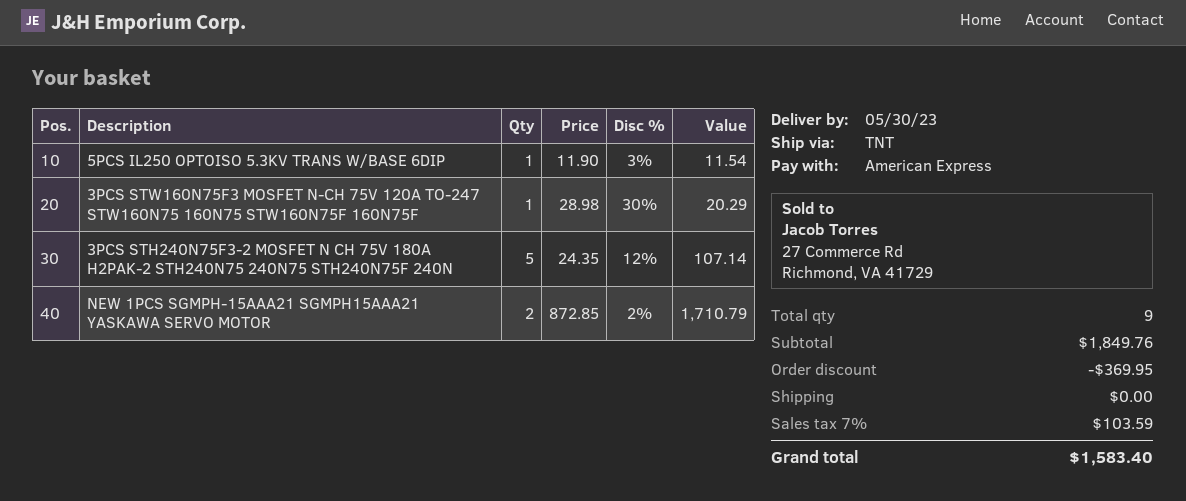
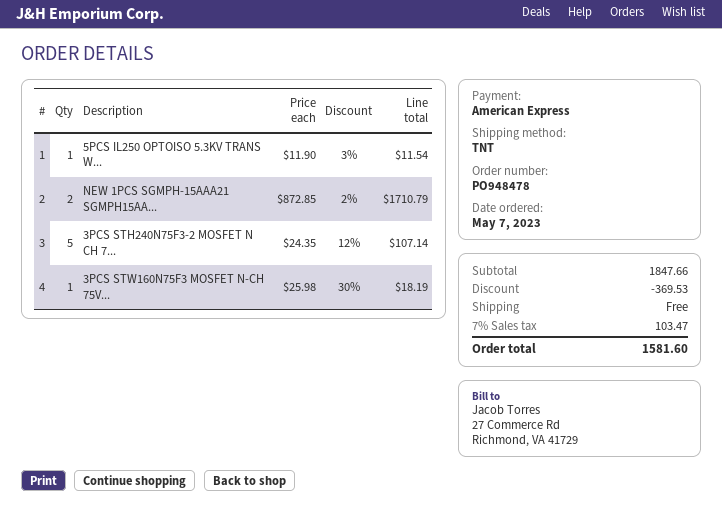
3PCS STW160N75F3 MOSFET N-CH 75V 120A TO-247 STW160N75 160N75 STW160N75F 160N75F: 1 x 28.98 - 30% = 20.29 -> 1 x 25.98 - 30% = 18.19
subtotal: 1849.76 -> 1847.66
discount: 369.95 -> 369.53
tax: 7% = 103.59 -> 7% = 103.47
total: 1583.40 -> 1581.60

